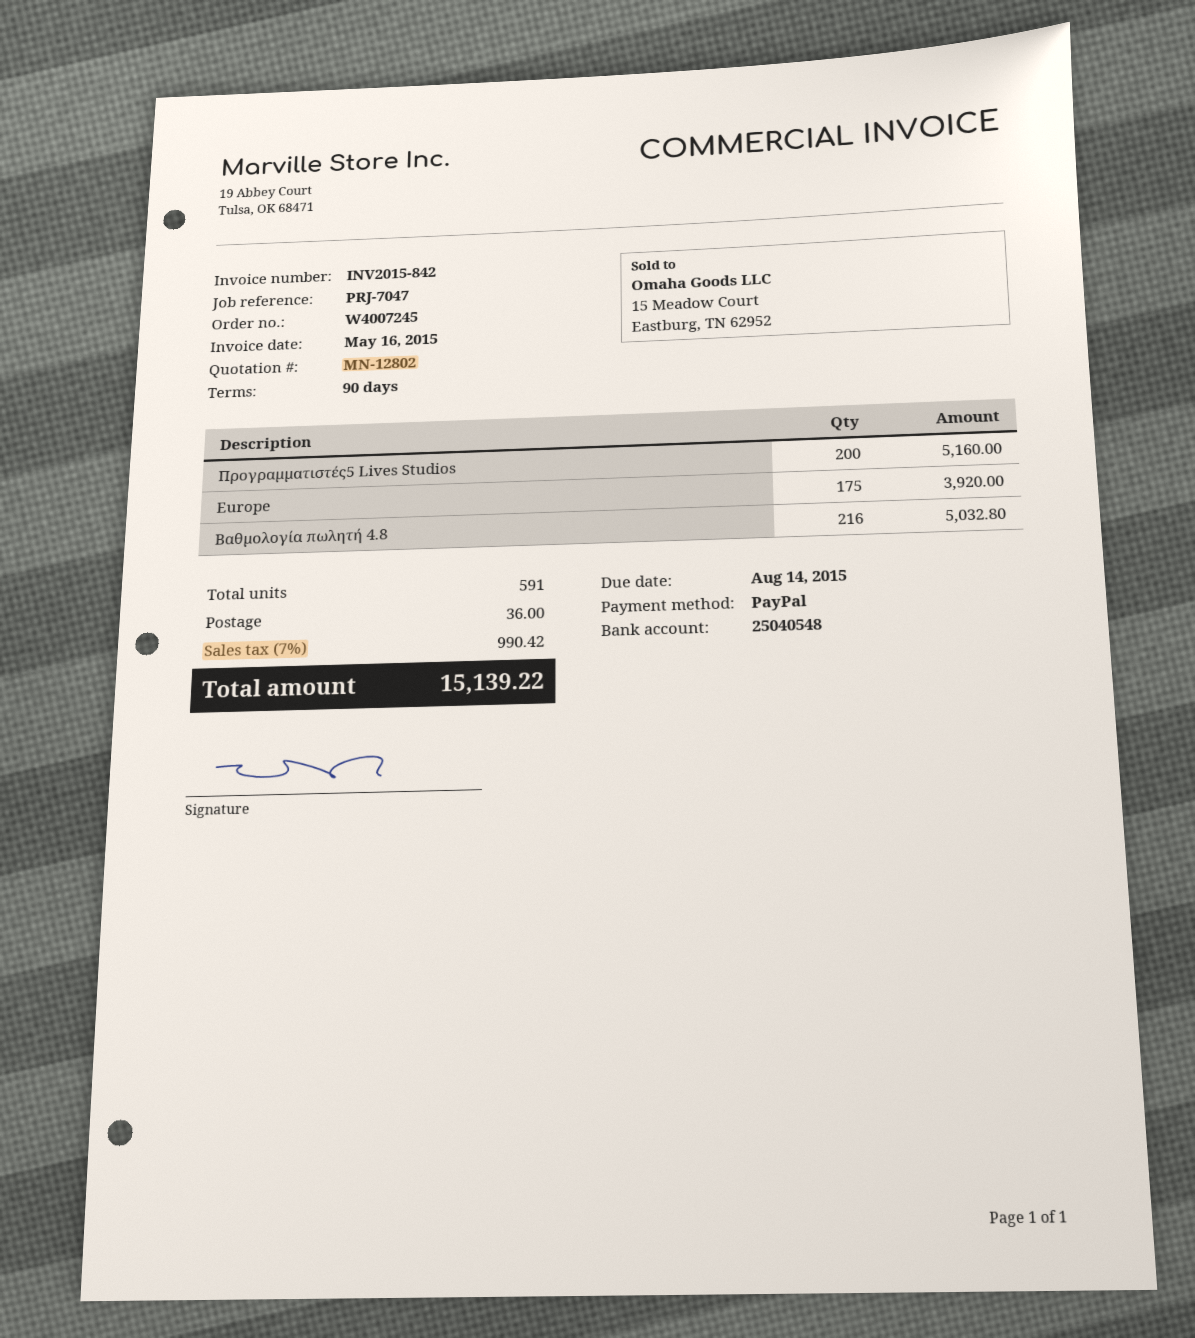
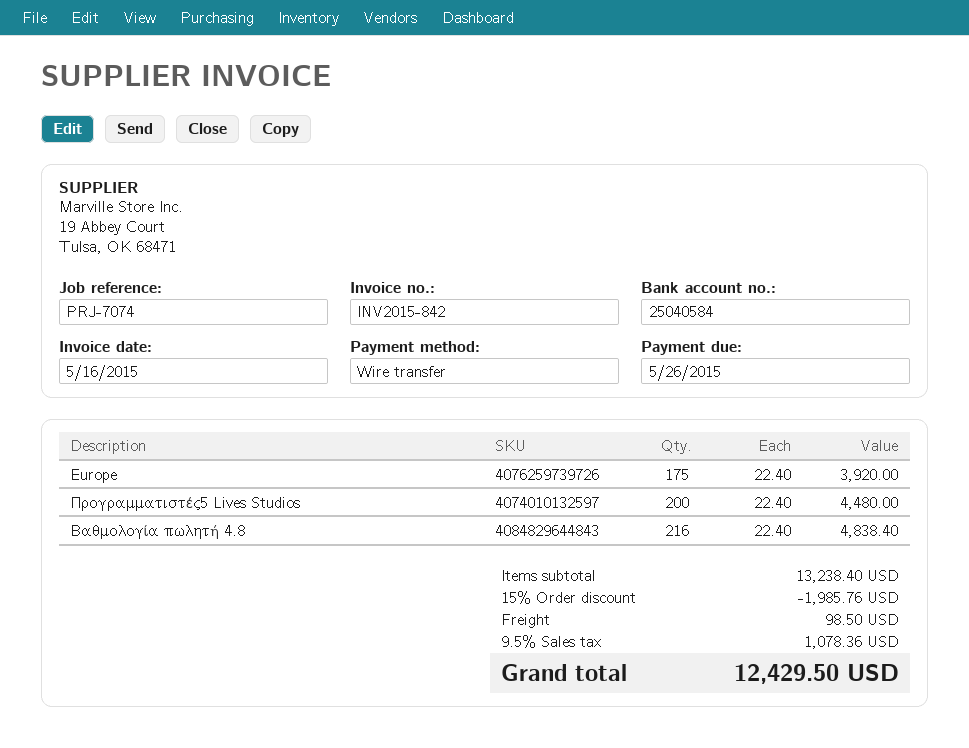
due date: 2015-08-14 -> 2015-05-26
reference: PRJ-7047 -> PRJ-7074
payment method: PayPal -> bank transfer
bank account: 25040548 -> 25040584
Προγραμματιστές5 Lives Studios: 200 for 5160.00 -> 200 for 4480.00
Βαθμολογία πωλητή 4.8: 216 for 5032.80 -> 216 for 4838.40
discount: none -> 15% = 1985.76
shipping: 36.00 -> 98.50
tax: 7% = 990.42 -> 9.5% = 1078.36
total: 15139.22 -> 12429.50

